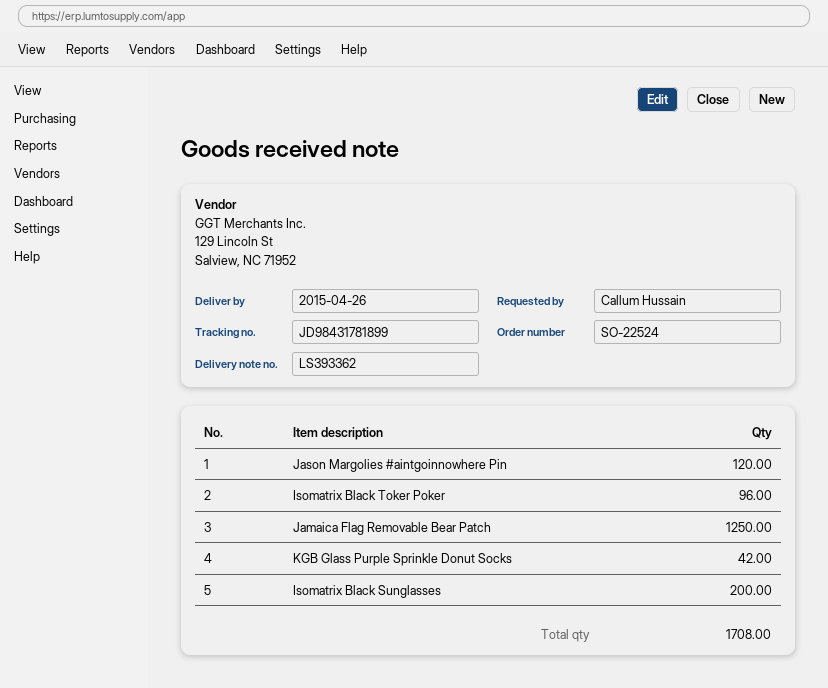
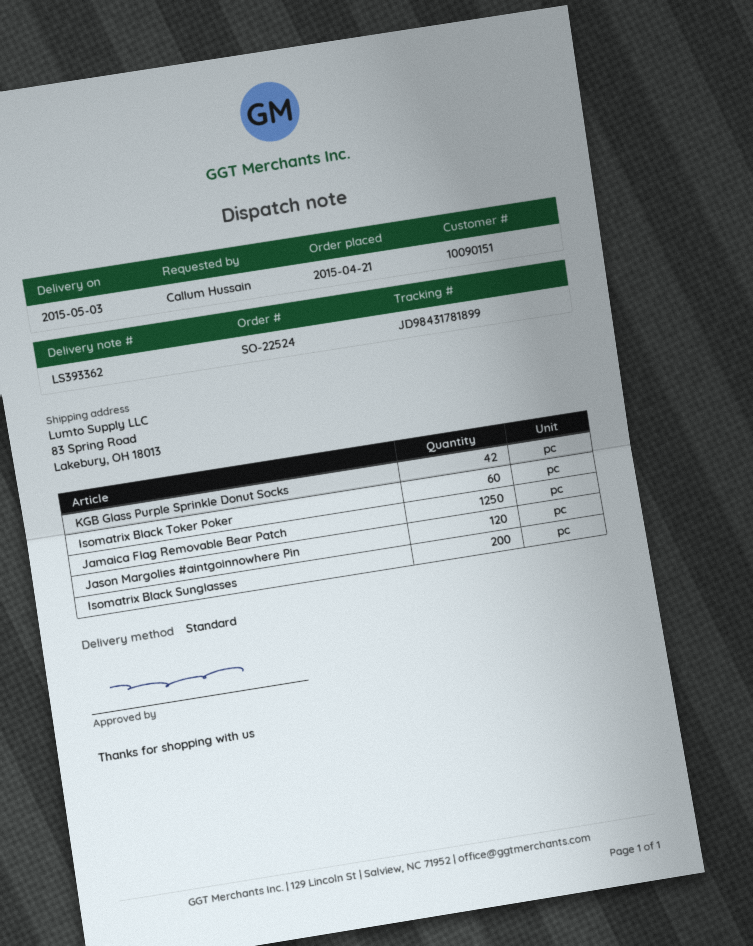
delivery date: 2015-04-26 -> 2015-05-03
Isomatrix Black Toker Poker: 96 -> 60

